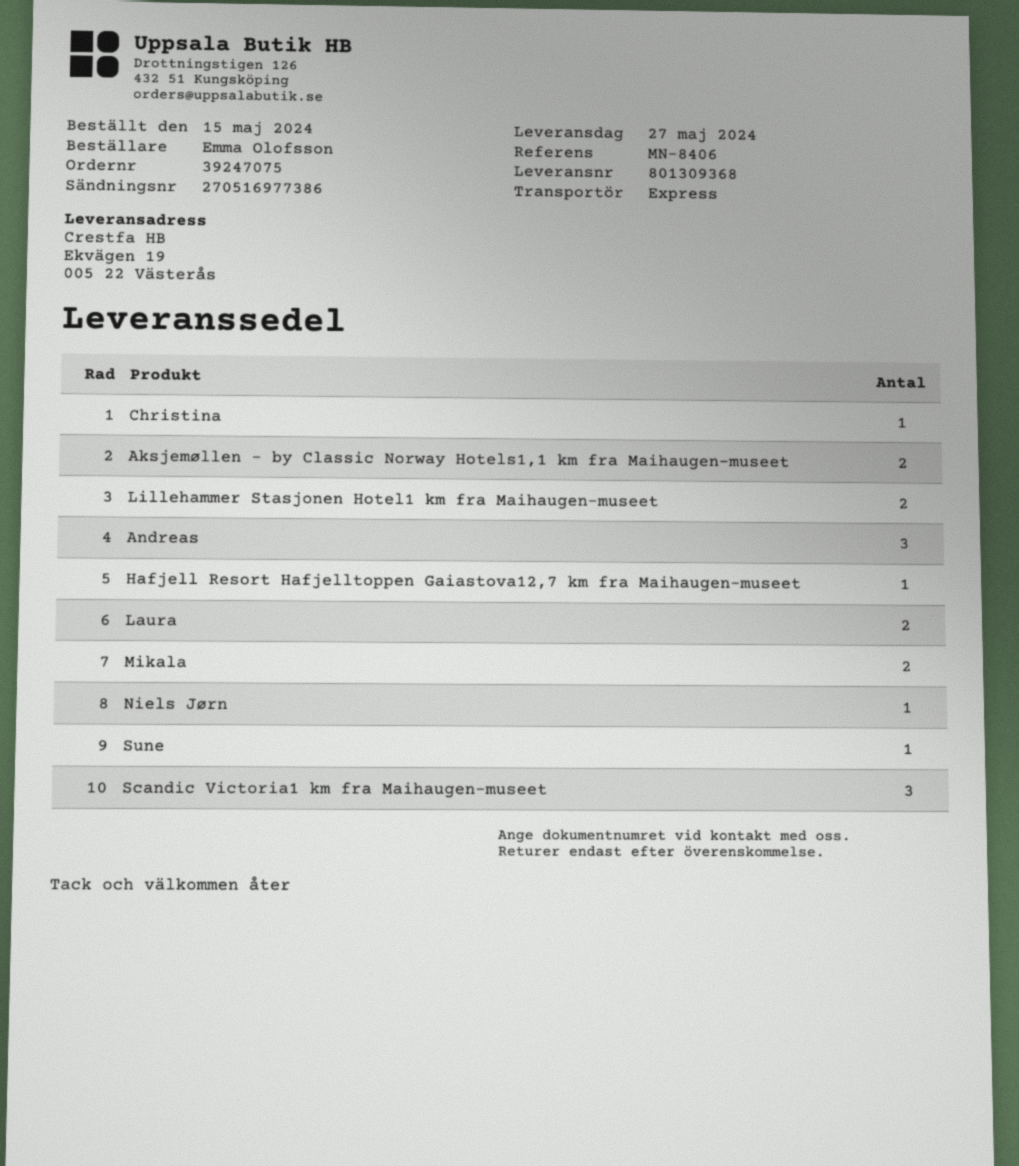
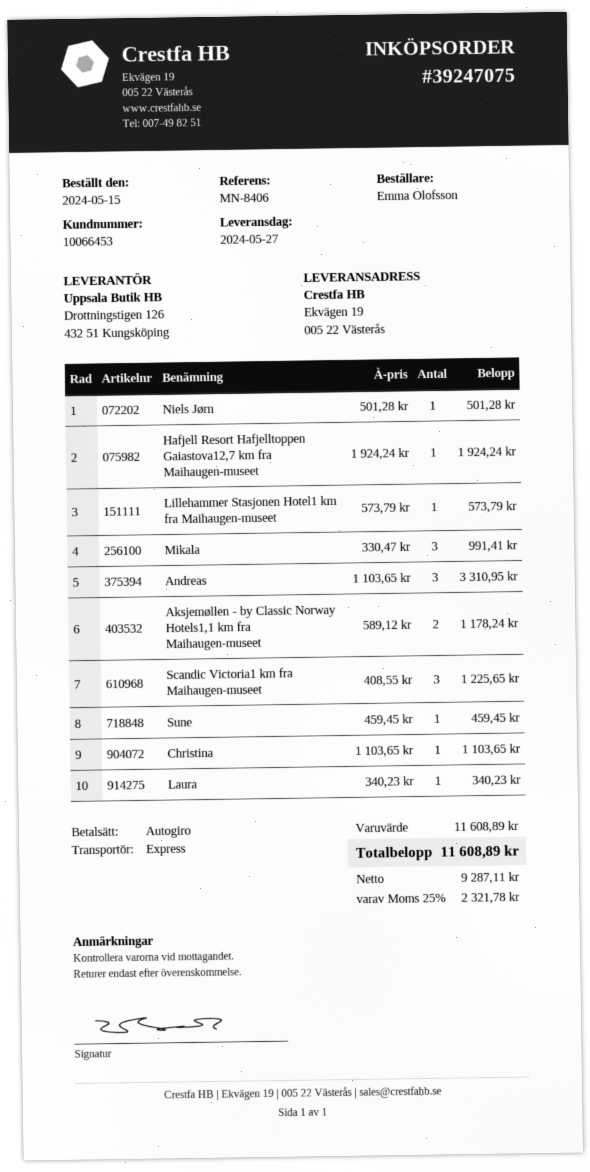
Lillehammer Stasjonen Hotel1 km fra Maihaugen-museet: 2 -> 1
Laura: 2 -> 1
Mikala: 2 -> 3

